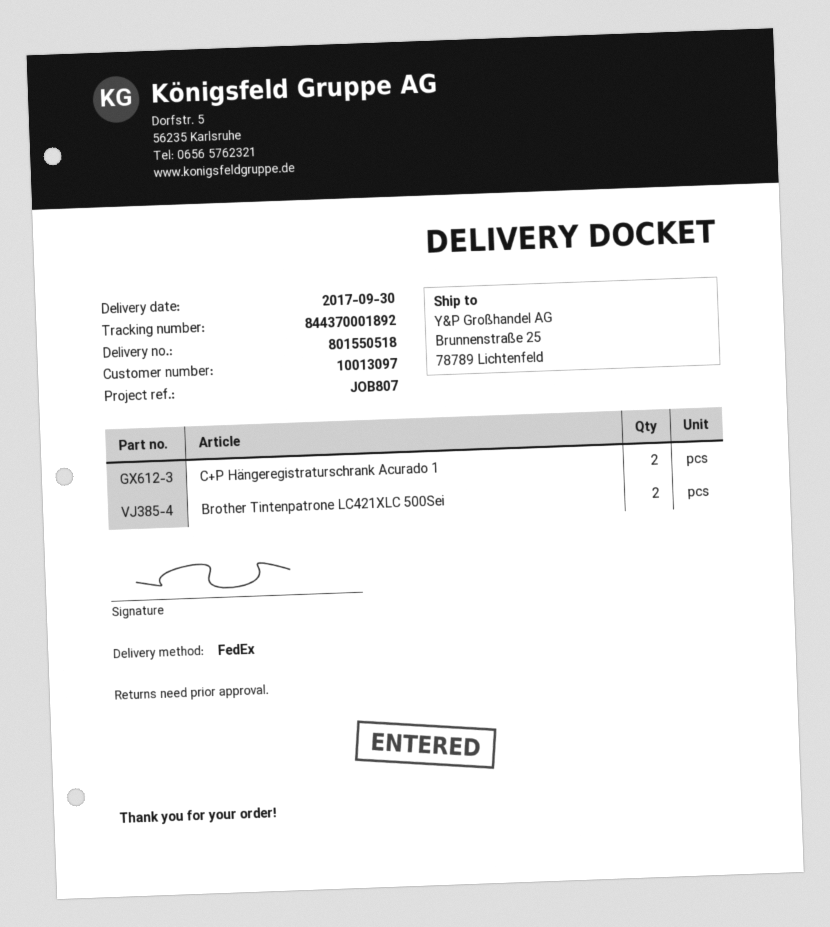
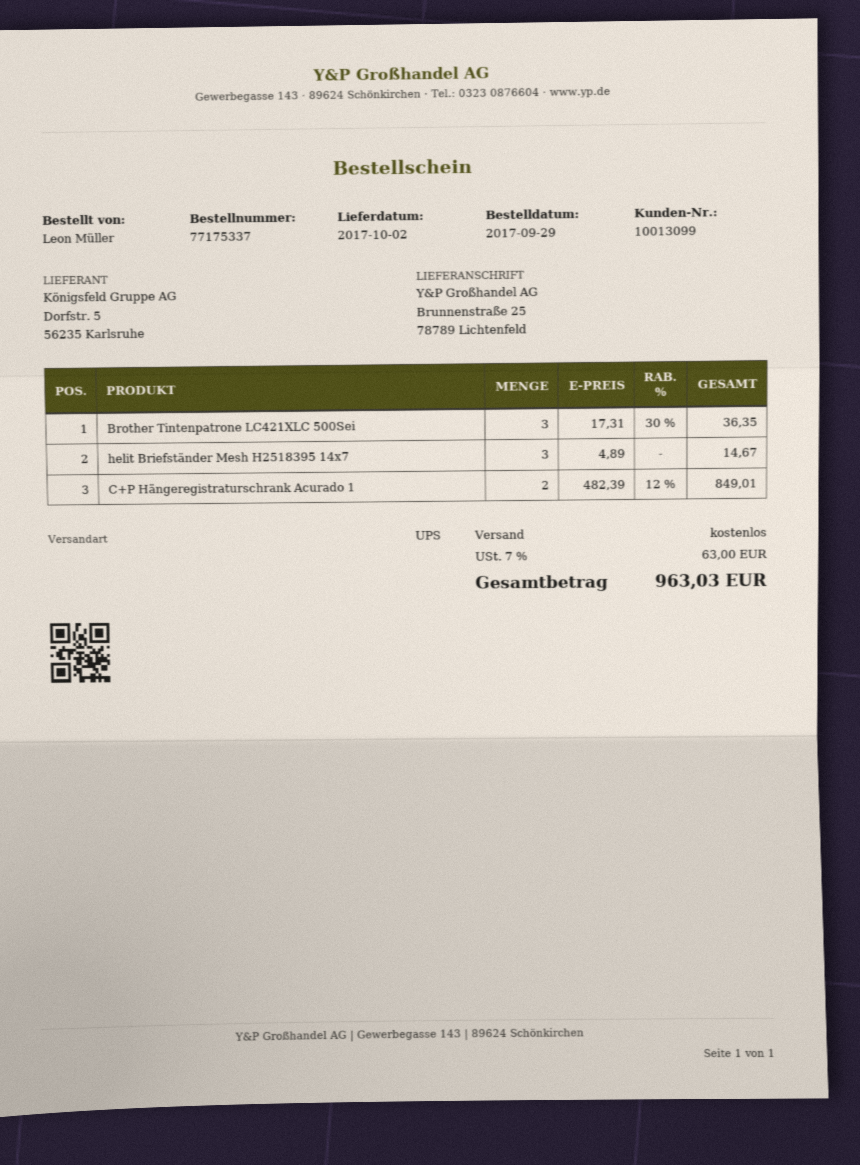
delivery date: 2017-09-30 -> 2017-10-02
customer number: 10013097 -> 10013099
shipping method: FedEx -> UPS
Brother Tintenpatrone LC421XLC 500Sei: 2 -> 3
helit Briefständer Mesh H2518395 14x7: none -> 3

